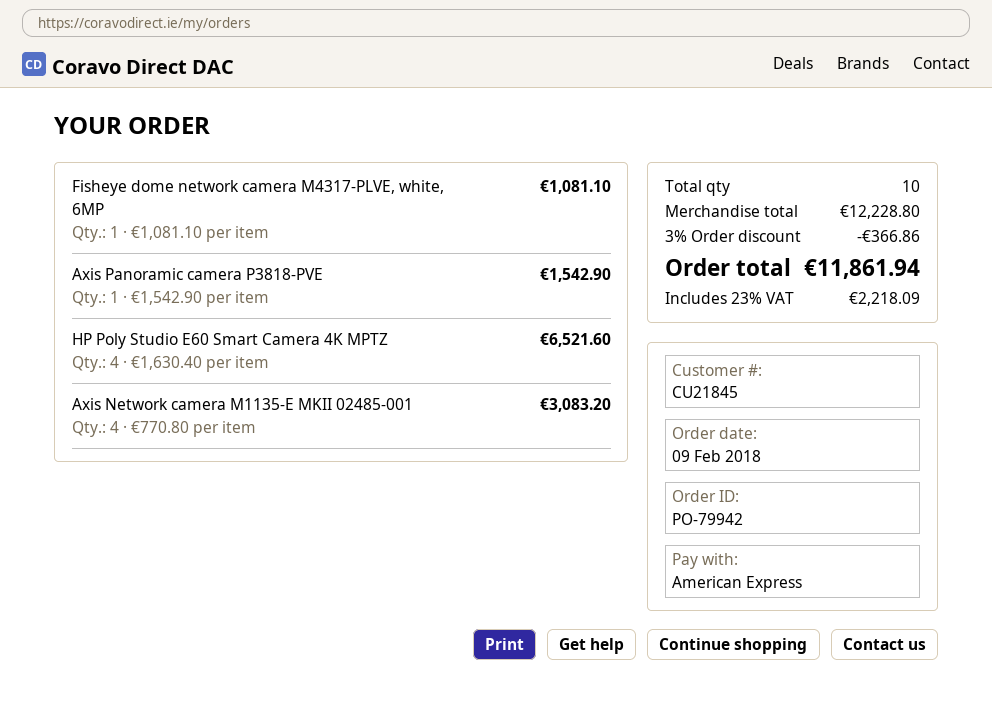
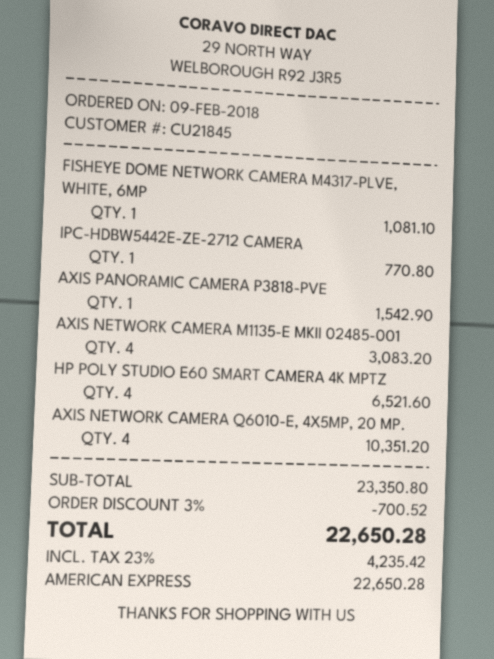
IPC-HDBW5442E-ZE-2712 CAMERA: none -> 1 for 770.80
AXIS NETWORK CAMERA Q6010-E, 4X5MP, 20 MP.: none -> 4 for 10351.20
subtotal: 12228.80 -> 23350.80
discount: 3% = 366.86 -> 3% = 700.52
tax: 23% = 2218.09 -> 23% = 4235.42
total: 11861.94 -> 22650.28

